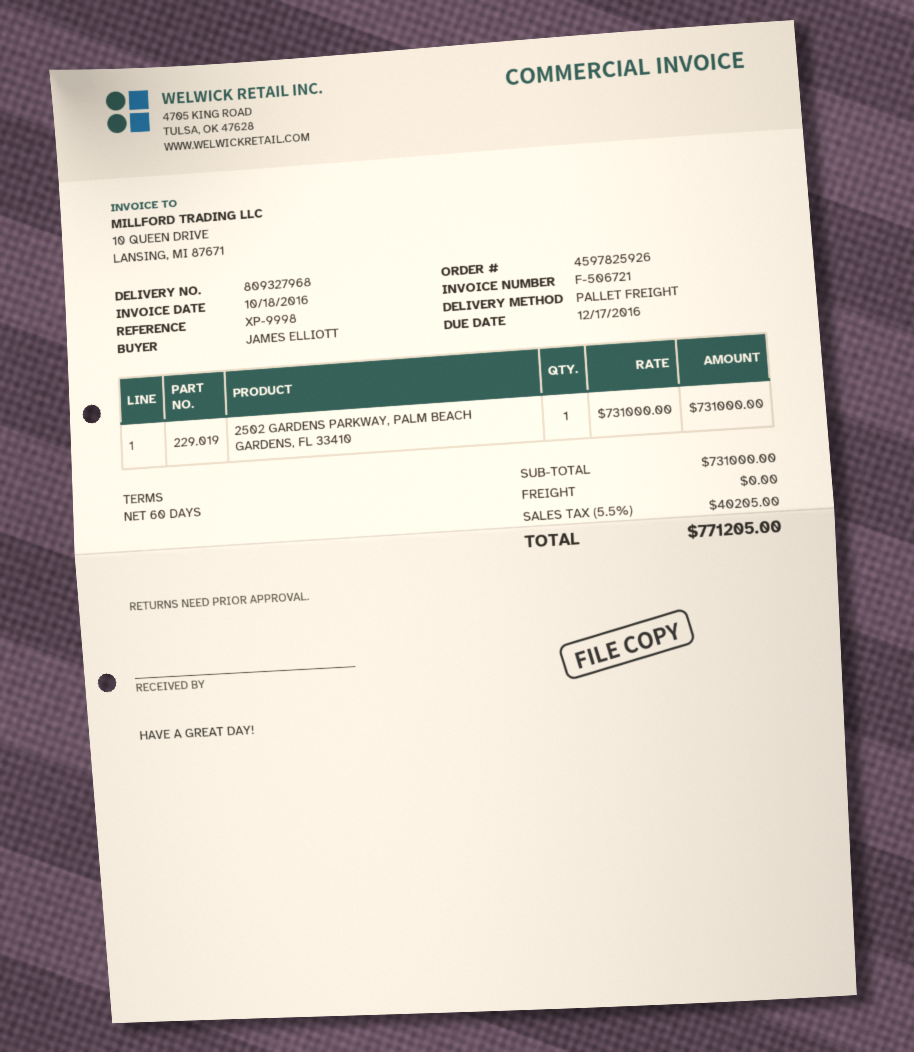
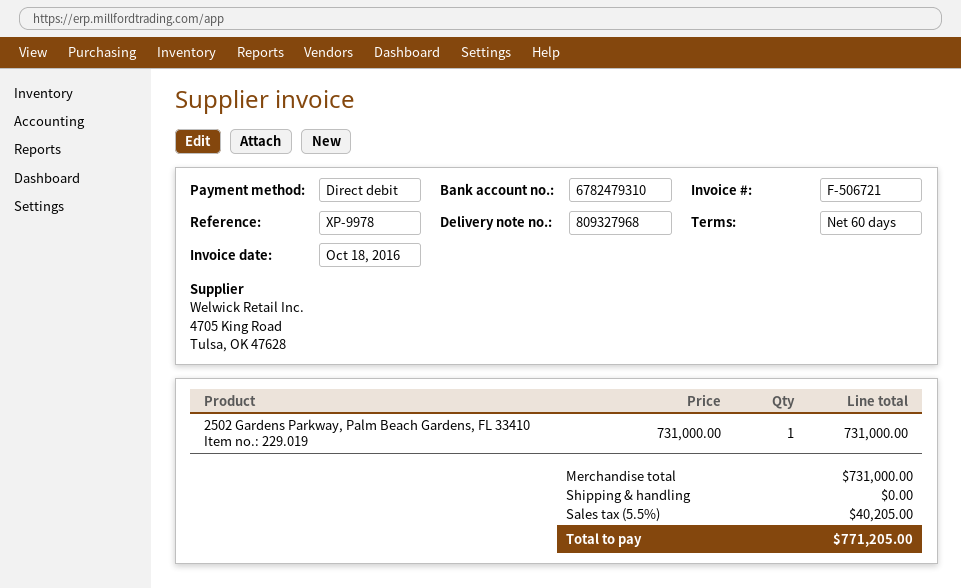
reference: XP-9998 -> XP-9978

